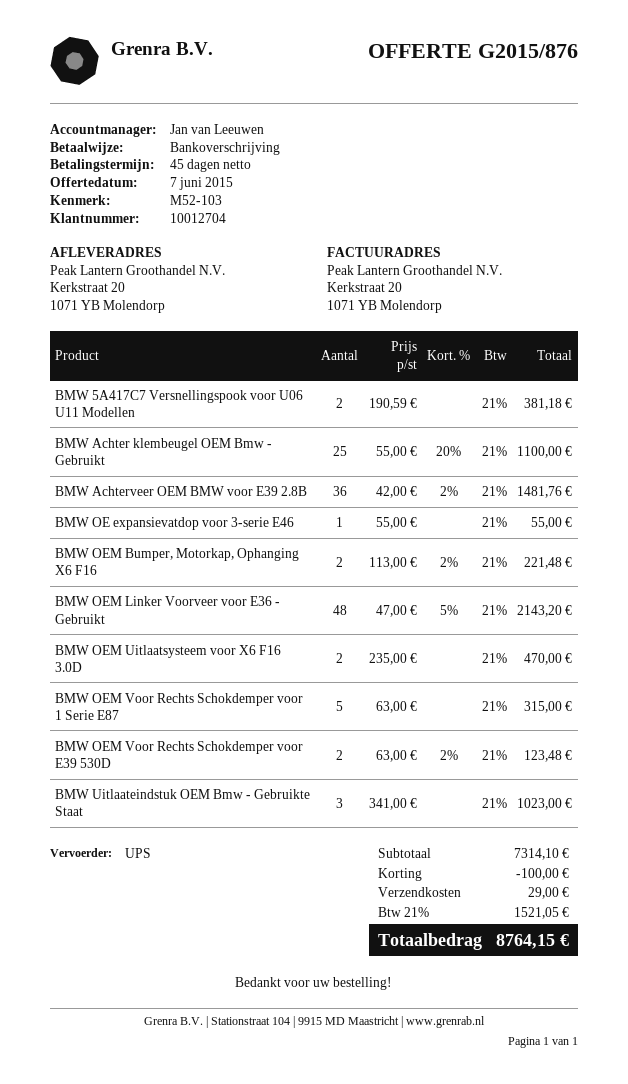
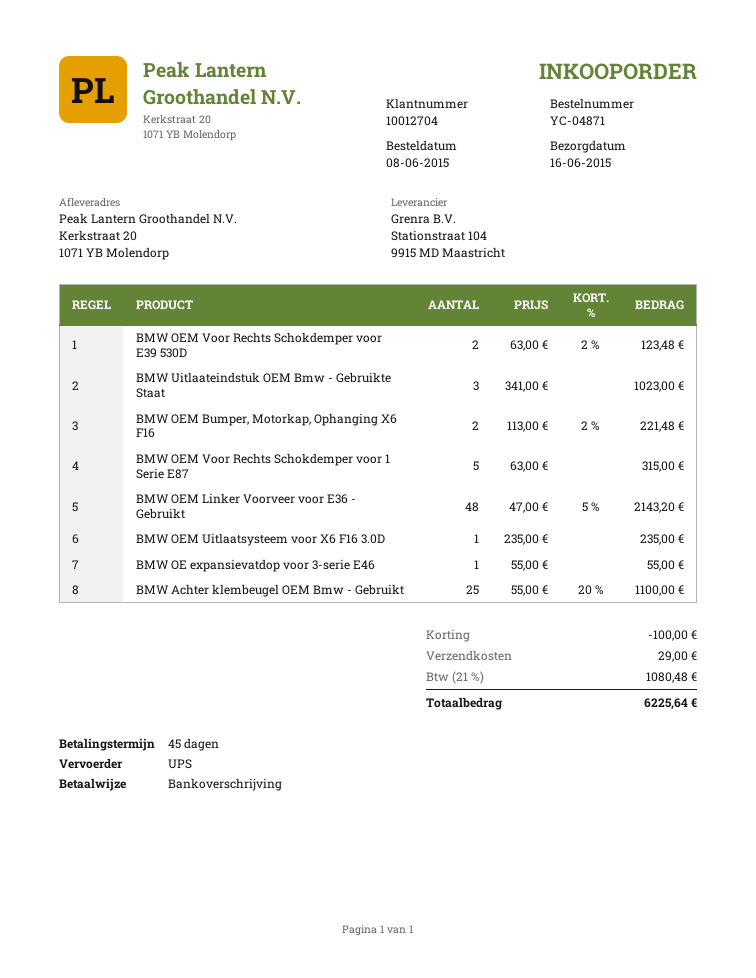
BMW 5A417C7 Versnellingspook voor U06 U11 Modellen: 2 x 190.59 = 381.18 -> none
BMW Achterveer OEM BMW voor E39 2.8B: 36 x 42.00 - 2% = 1481.76 -> none
BMW OEM Uitlaatsysteem voor X6 F16 3.0D: 2 x 235.00 = 470.00 -> 1 x 235.00 = 235.00
tax: 21% = 1521.05 -> 21% = 1080.48
total: 8764.15 -> 6225.64

